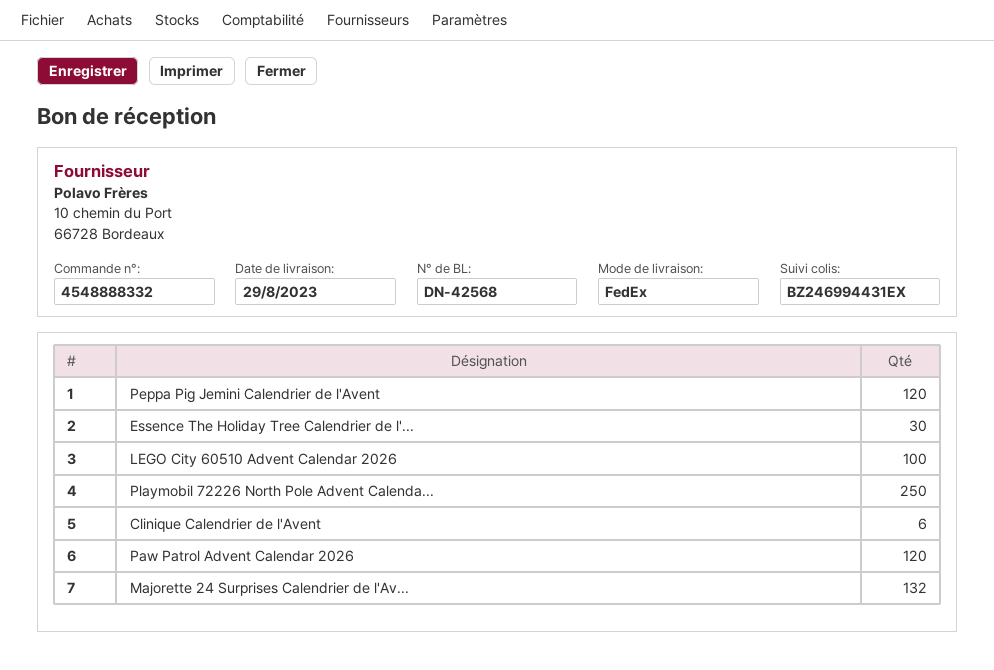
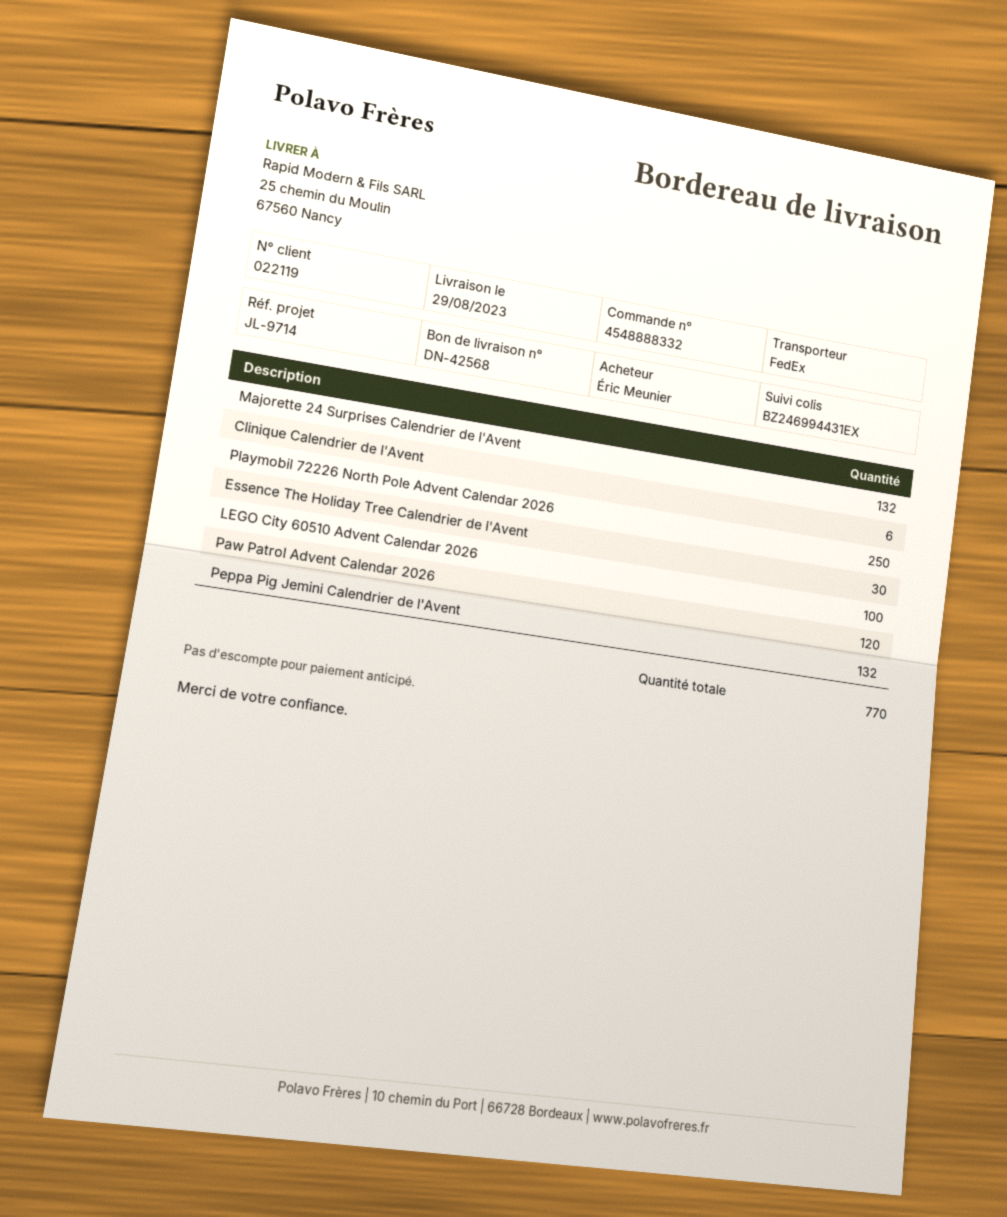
Peppa Pig Jemini Calendrier de l'Avent: 120 -> 132

